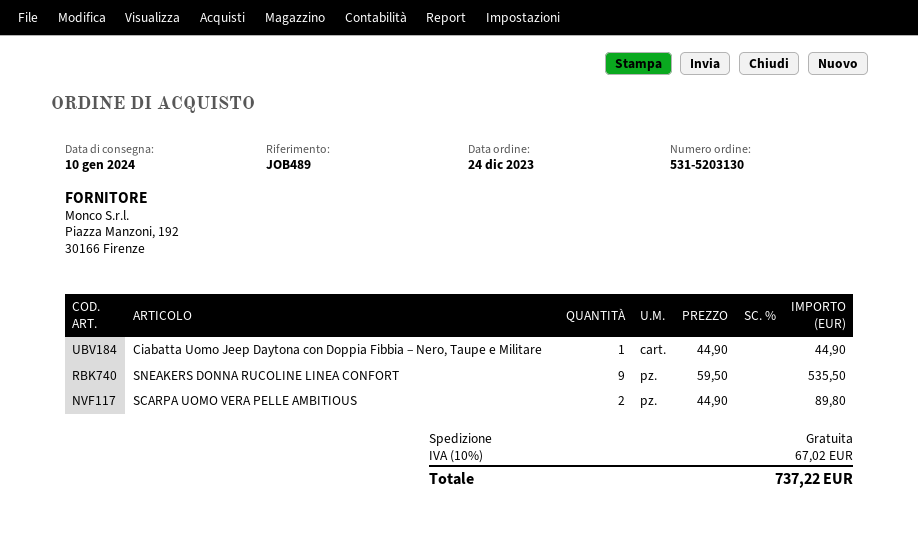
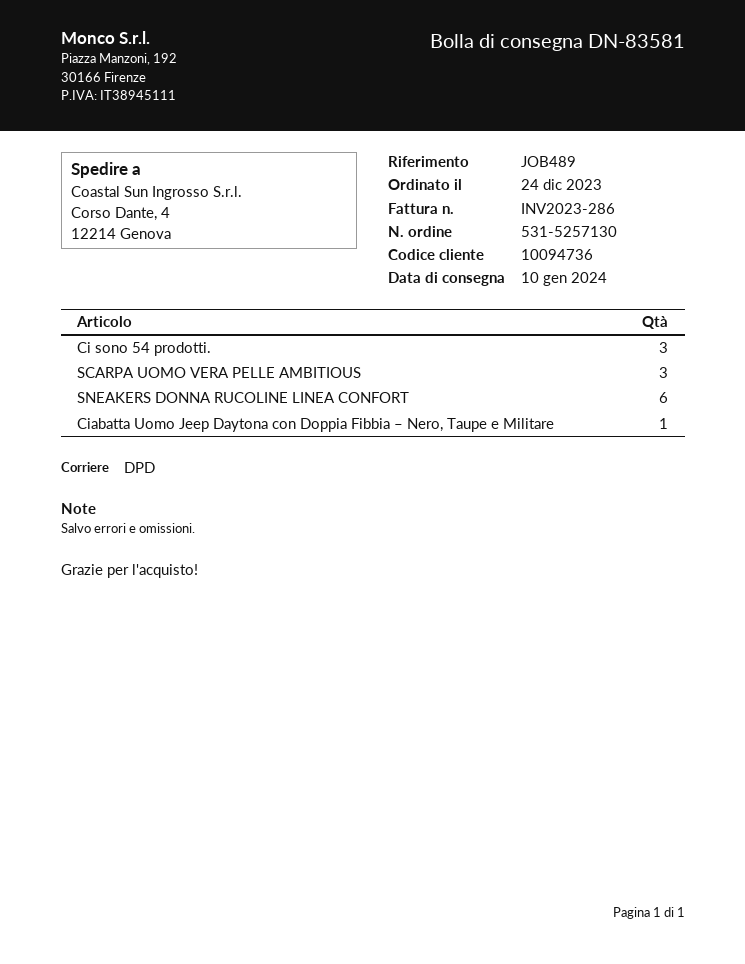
order number: 531-5203130 -> 531-5257130
SNEAKERS DONNA RUCOLINE LINEA CONFORT: 9 -> 6
SCARPA UOMO VERA PELLE AMBITIOUS: 2 -> 3
Ci sono 54 prodotti.: none -> 3

